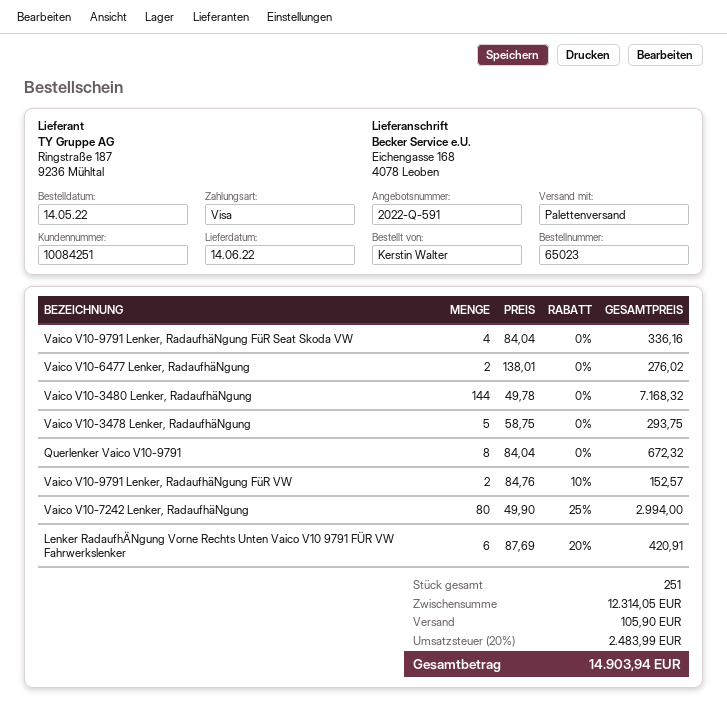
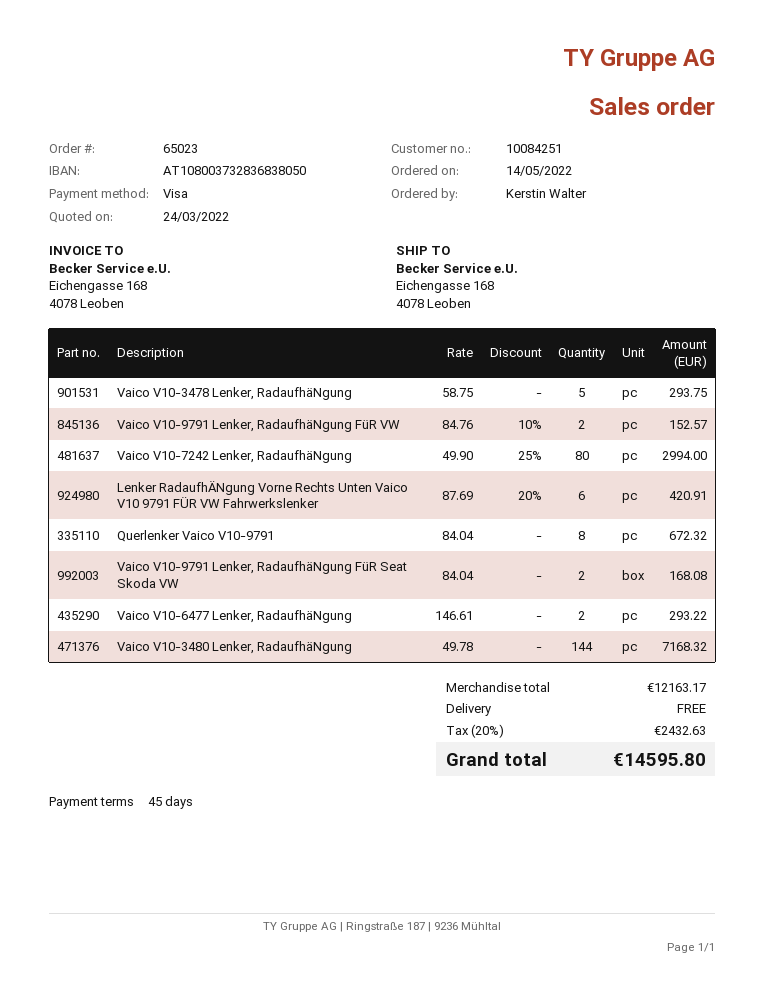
Vaico V10-9791 Lenker, RadaufhäNgung FüR Seat Skoda VW: 4 x 84.04 = 336.16 -> 2 x 84.04 = 168.08
Vaico V10-6477 Lenker, RadaufhäNgung: 2 x 138.01 = 276.02 -> 2 x 146.61 = 293.22
subtotal: 12314.05 -> 12163.17
shipping: 105.90 -> 0.00
tax: 20% = 2483.99 -> 20% = 2432.63
total: 14903.94 -> 14595.80

